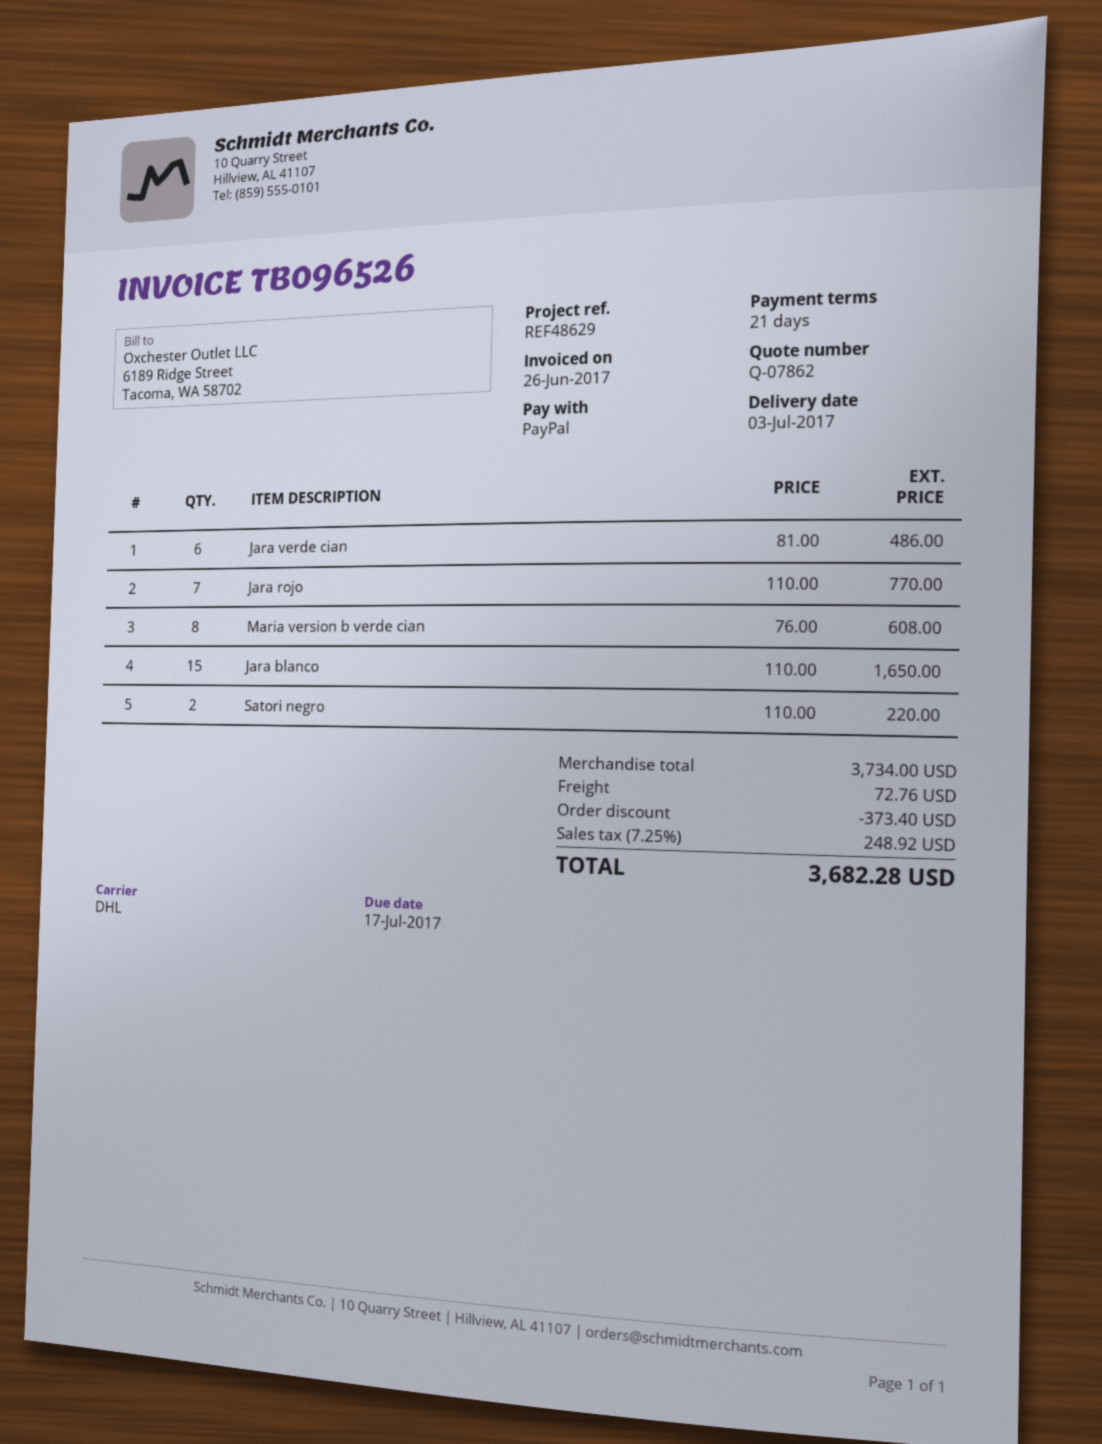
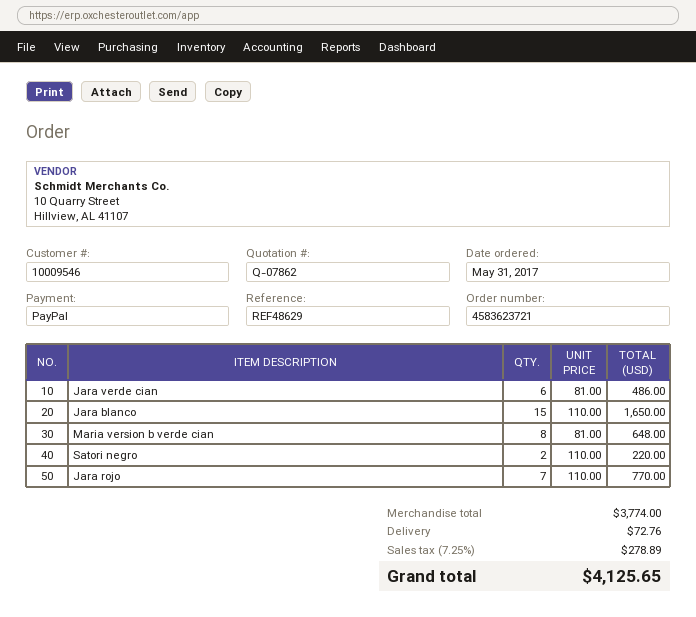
Maria version b verde cian: 8 x 76.00 = 608.00 -> 8 x 81.00 = 648.00
subtotal: 3734.00 -> 3774.00
discount: 373.40 -> none
tax: 7.25% = 248.92 -> 7.25% = 278.89
total: 3682.28 -> 4125.65

